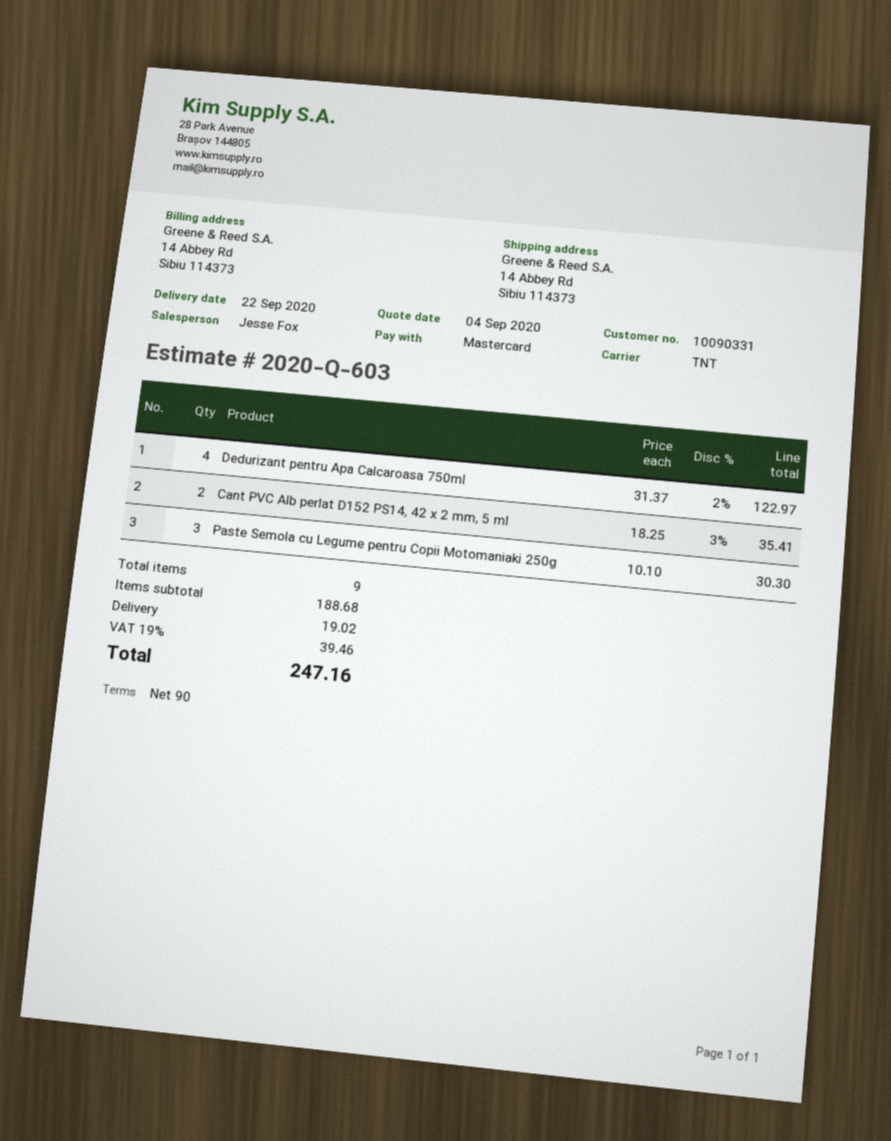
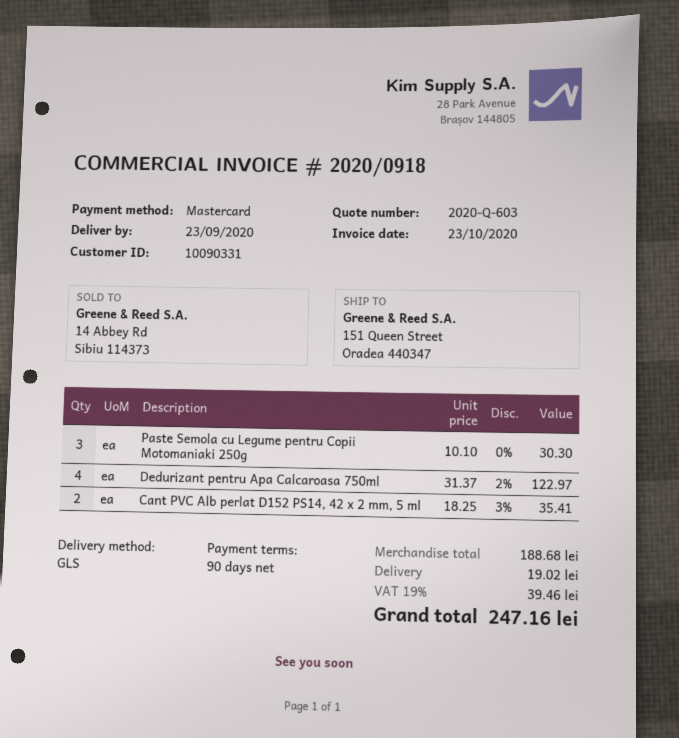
delivery date: 2020-09-22 -> 2020-09-23
shipping method: TNT -> GLS
ship to: 14 Abbey Rd, Sibiu 114373 -> 151 Queen Street, Oradea 440347

